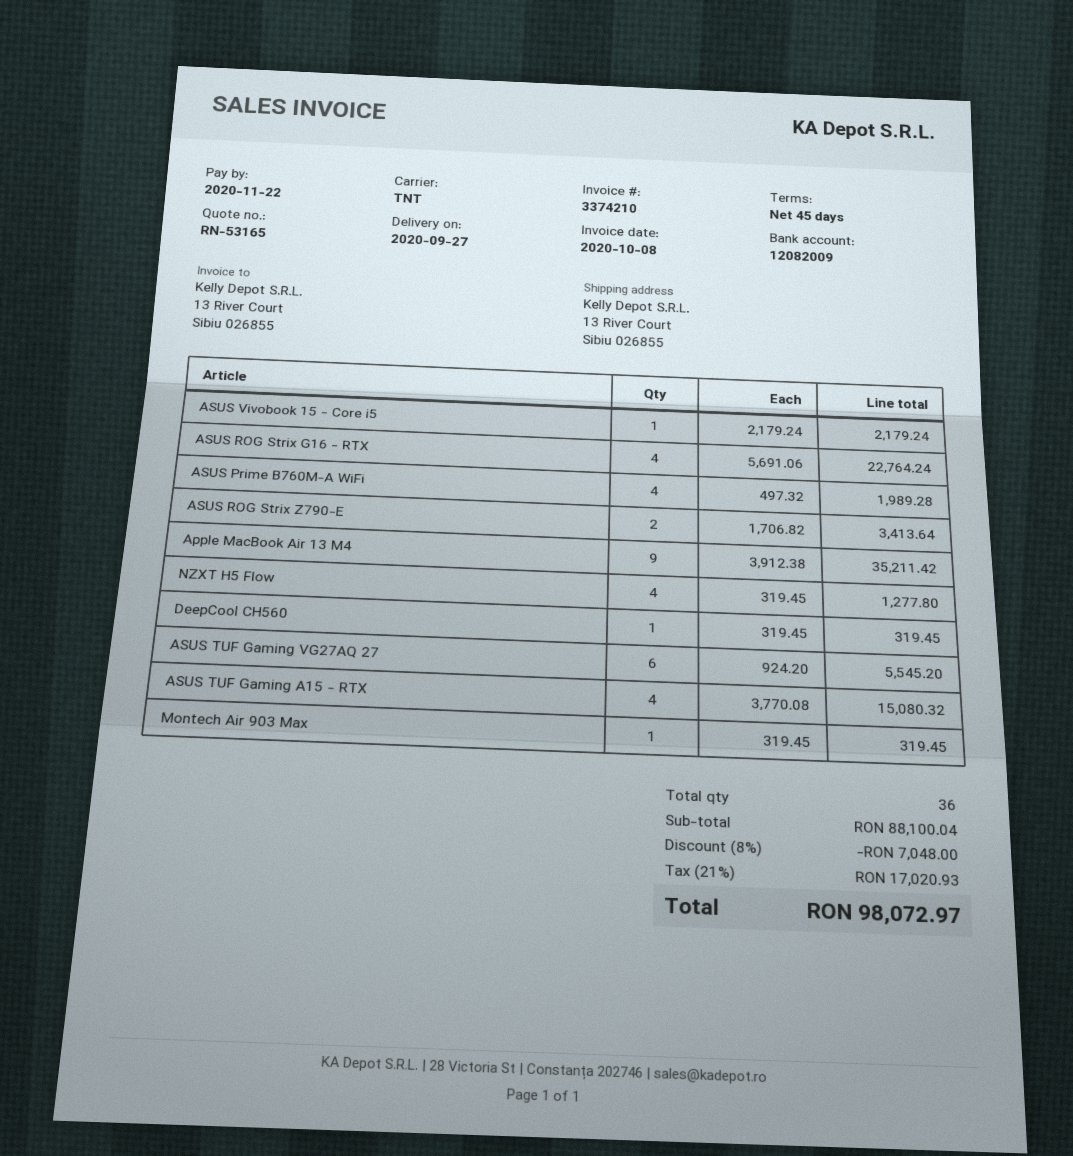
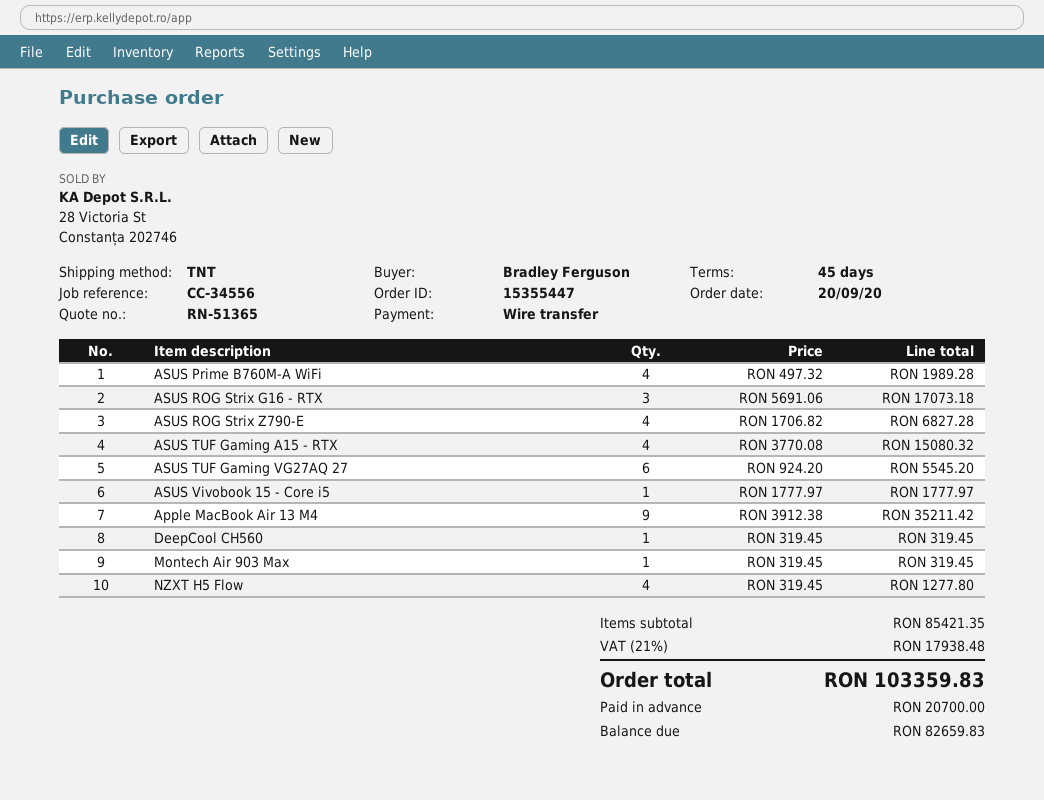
quote number: RN-53165 -> RN-51365
ASUS Vivobook 15 - Core i5: 1 x 2179.24 = 2179.24 -> 1 x 1777.97 = 1777.97
ASUS ROG Strix G16 - RTX: 4 x 5691.06 = 22764.24 -> 3 x 5691.06 = 17073.18
ASUS ROG Strix Z790-E: 2 x 1706.82 = 3413.64 -> 4 x 1706.82 = 6827.28
subtotal: 88100.04 -> 85421.35
discount: 8% = 7048.00 -> none
tax: 21% = 17020.93 -> 21% = 17938.48
total: 98072.97 -> 103359.83

